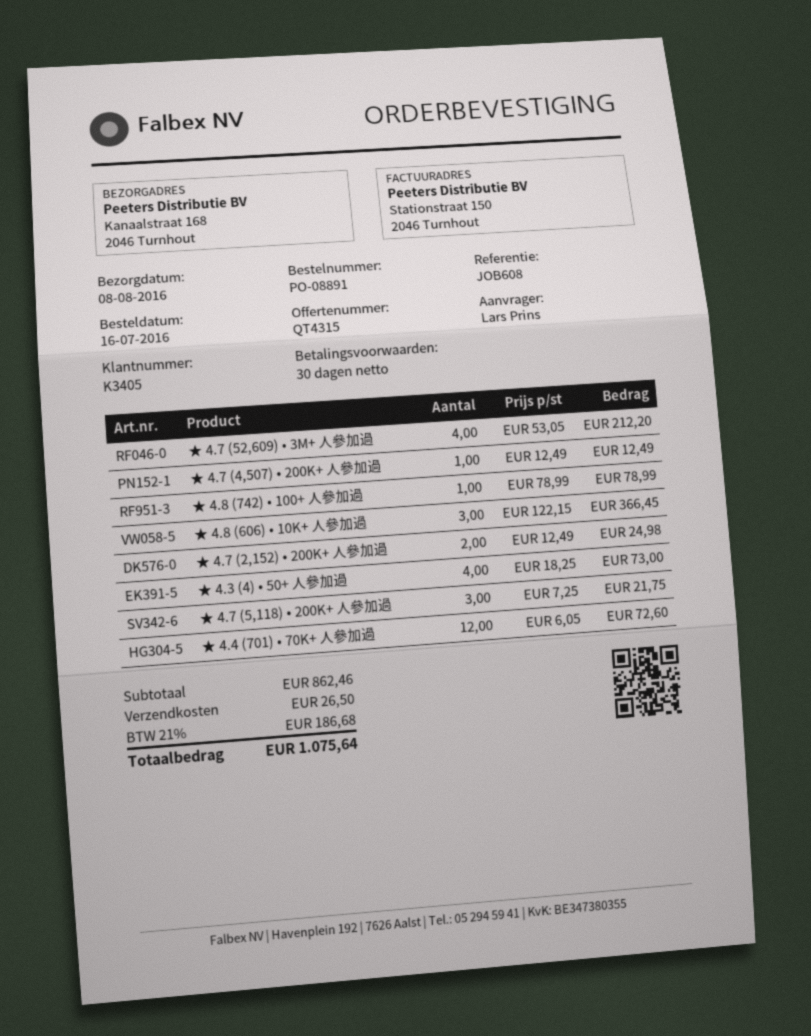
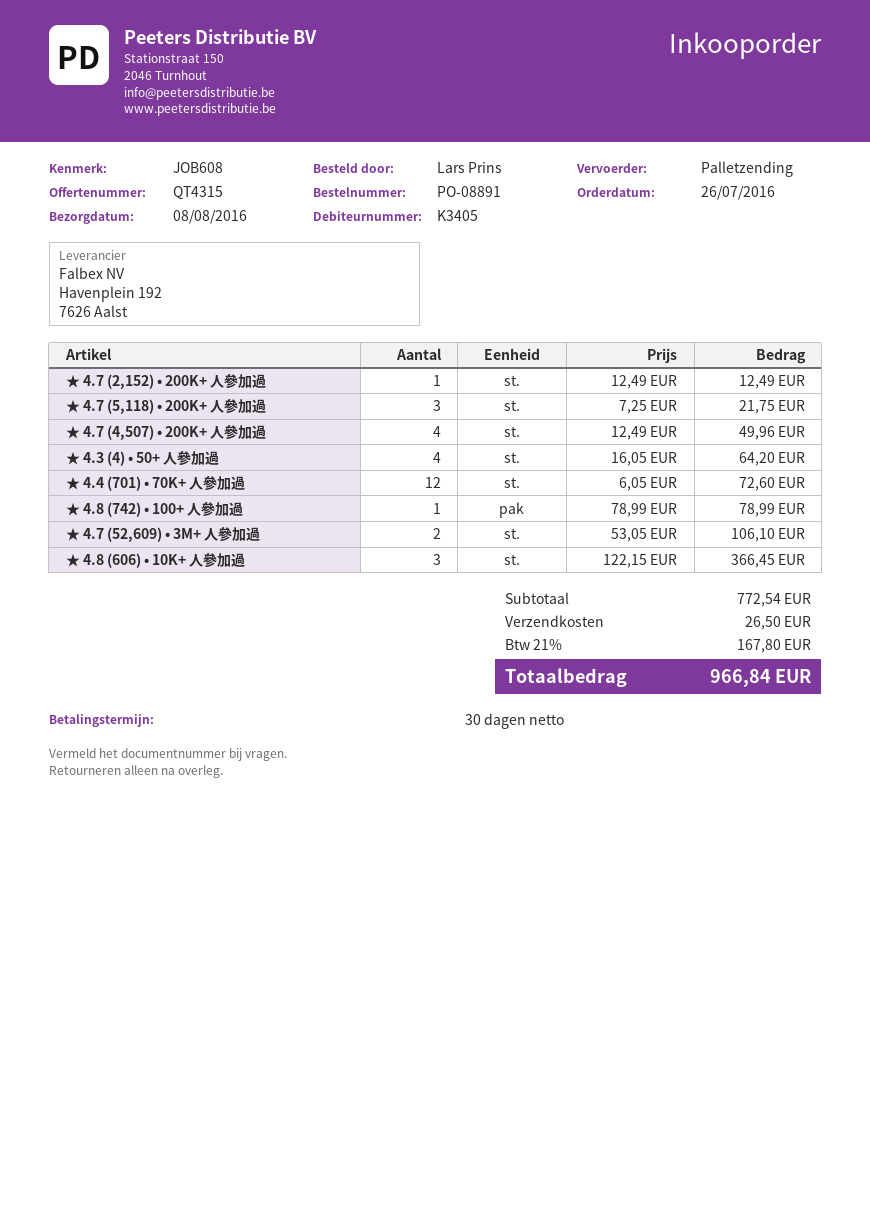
order date: 2016-07-16 -> 2016-07-26
★ 4.7 (52,609) • 3M+ 人參加過: 4 x 53.05 = 212.20 -> 2 x 53.05 = 106.10
★ 4.7 (4,507) • 200K+ 人參加過: 1 x 12.49 = 12.49 -> 4 x 12.49 = 49.96
★ 4.7 (2,152) • 200K+ 人參加過: 2 x 12.49 = 24.98 -> 1 x 12.49 = 12.49
★ 4.3 (4) • 50+ 人參加過: 4 x 18.25 = 73.00 -> 4 x 16.05 = 64.20
subtotal: 862.46 -> 772.54
tax: 21% = 186.68 -> 21% = 167.80
total: 1075.64 -> 966.84

